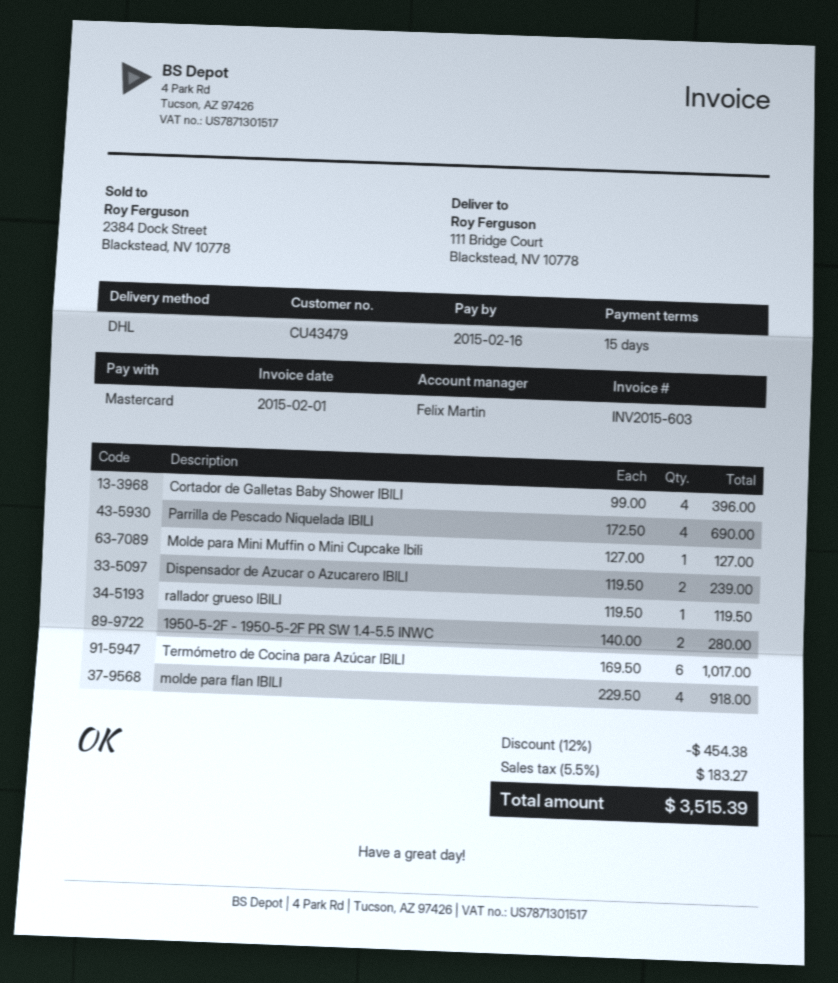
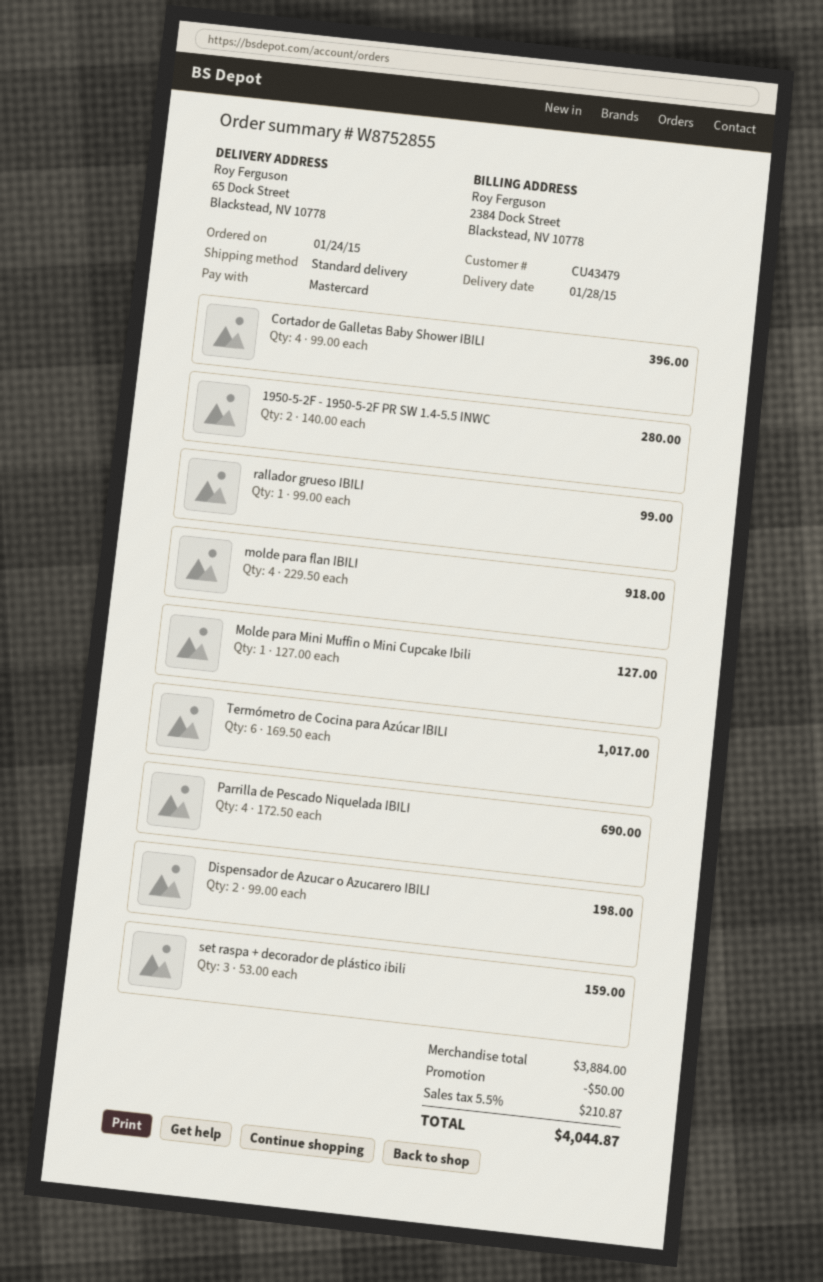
shipping method: DHL -> standard
ship to: 111 Bridge Court, Blackstead, NV 10778 -> 65 Dock Street, Blackstead, NV 10778
Dispensador de Azucar o Azucarero IBILI: 2 x 119.50 = 239.00 -> 2 x 99.00 = 198.00
rallador grueso IBILI: 1 x 119.50 = 119.50 -> 1 x 99.00 = 99.00
set raspa + decorador de plástico ibili: none -> 3 x 53.00 = 159.00
discount: 454.38 -> 50.00
tax: 5.5% = 183.27 -> 5.5% = 210.87
total: 3515.39 -> 4044.87

